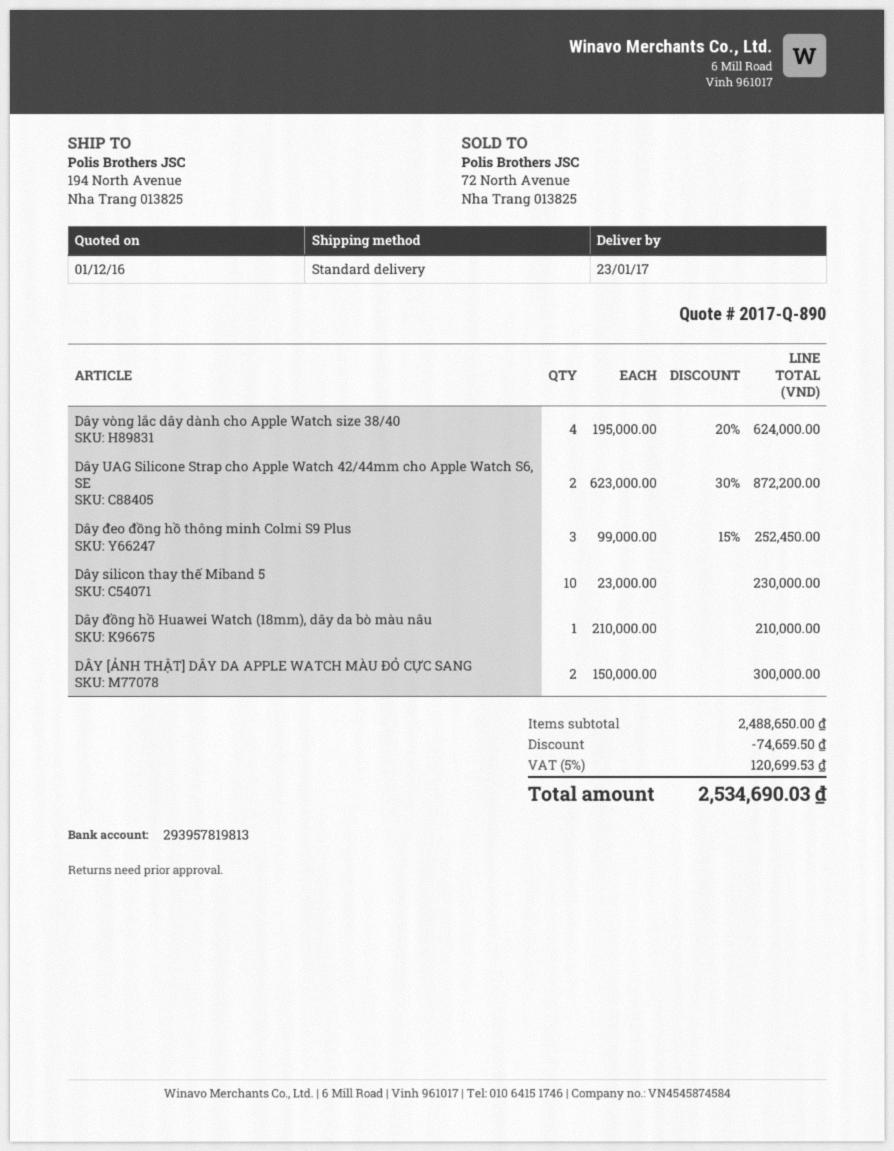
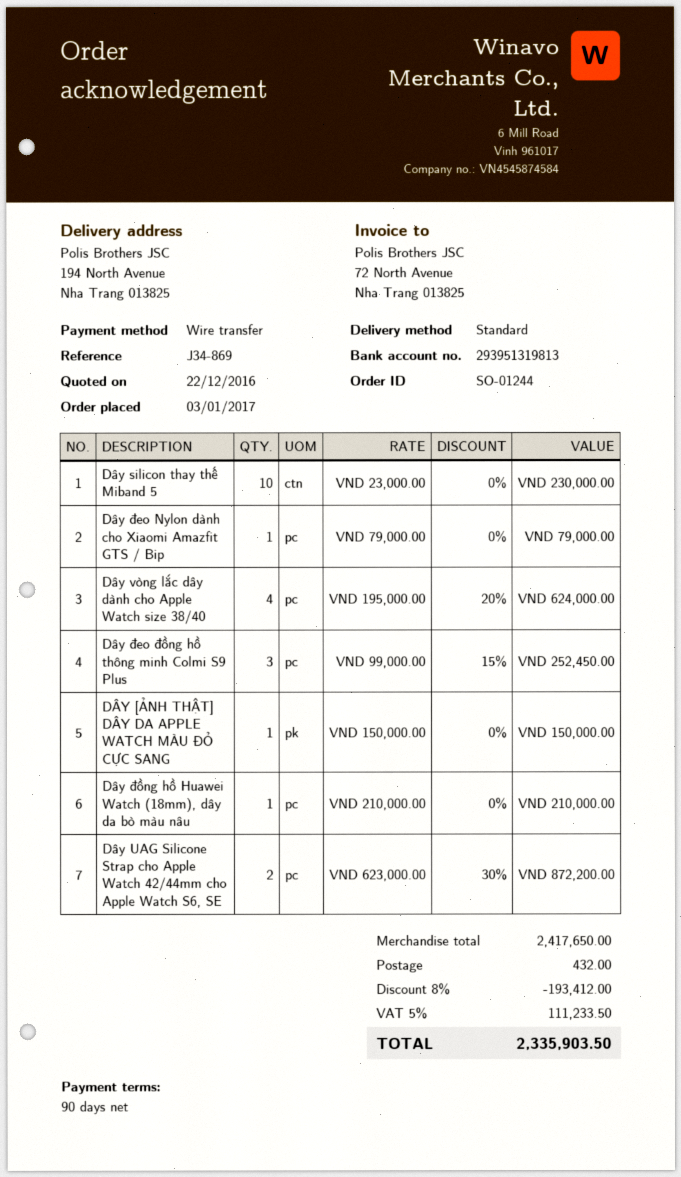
quote date: 2016-12-01 -> 2016-12-22
bank account: 293957819813 -> 293951319813
DÂY [ẢNH THẬT] DÂY DA APPLE WATCH MÀU ĐỎ CỰC SANG: 2 x 150000.00 = 300000.00 -> 1 x 150000.00 = 150000.00
Dây đeo Nylon dành cho Xiaomi Amazfit GTS / Bip: none -> 1 x 79000.00 = 79000.00
subtotal: 2488650.00 -> 2417650.00
discount: 74659.50 -> 193412.00
shipping: none -> 432.00
tax: 5% = 120699.53 -> 5% = 111233.50
total: 2534690.03 -> 2335903.50

